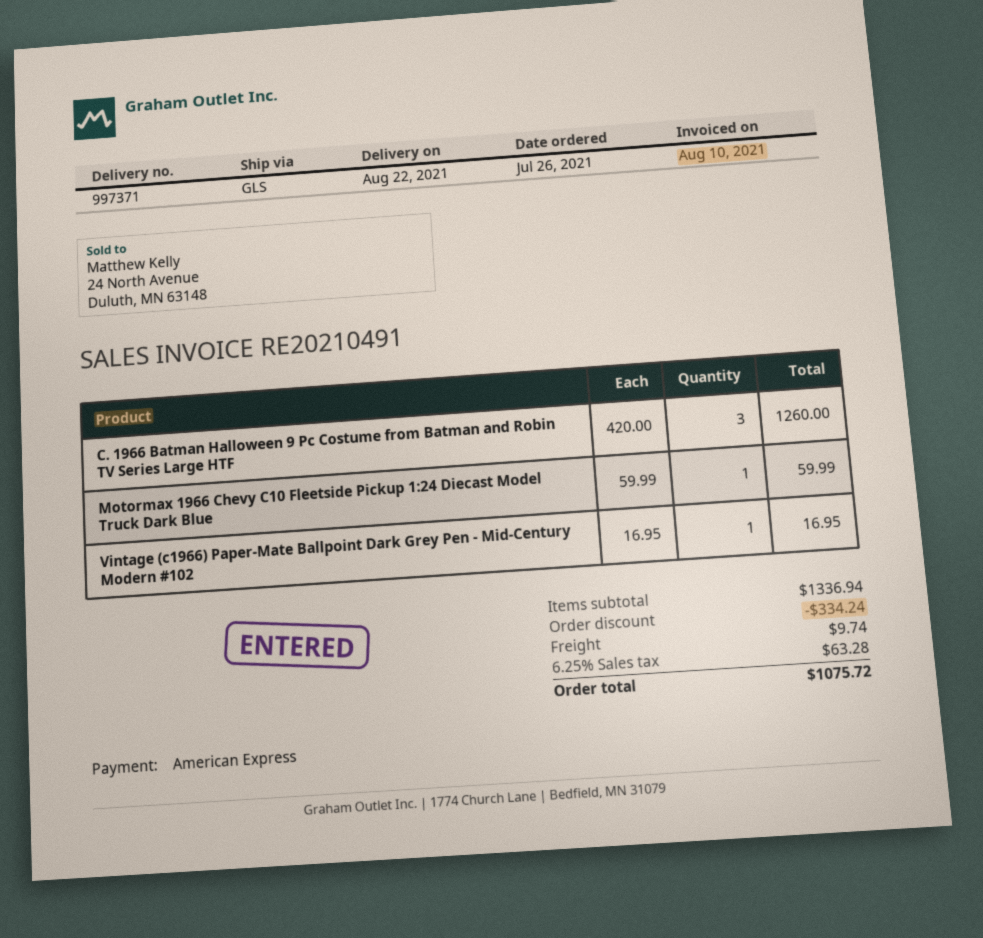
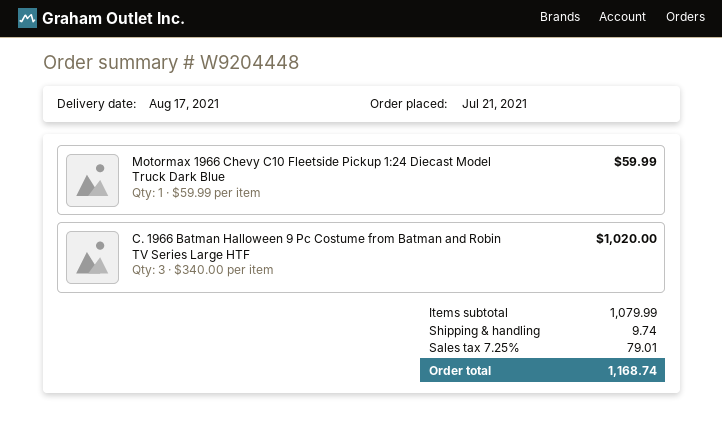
order date: 2021-07-26 -> 2021-07-21
delivery date: 2021-08-22 -> 2021-08-17
C. 1966 Batman Halloween 9 Pc Costume from Batman and Robin TV Series Large HTF: 3 x 420.00 = 1260.00 -> 3 x 340.00 = 1020.00
Vintage (c1966) Paper-Mate Ballpoint Dark Grey Pen - Mid-Century Modern #102: 1 x 16.95 = 16.95 -> none
subtotal: 1336.94 -> 1079.99
discount: 334.24 -> none
tax: 6.25% = 63.28 -> 7.25% = 79.01
total: 1075.72 -> 1168.74

